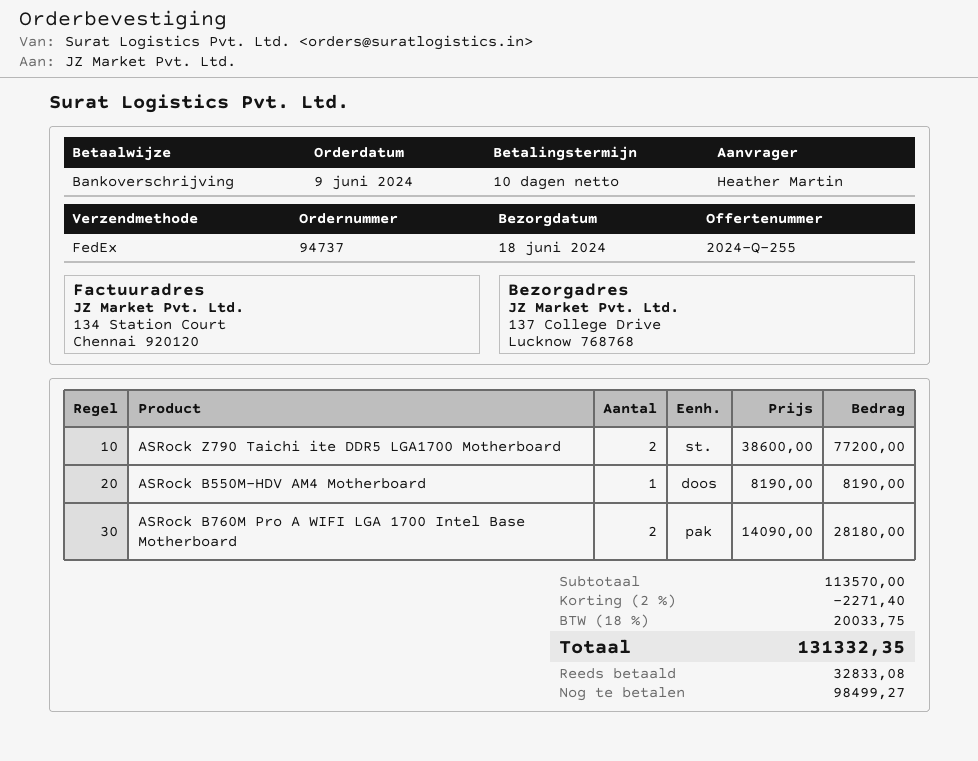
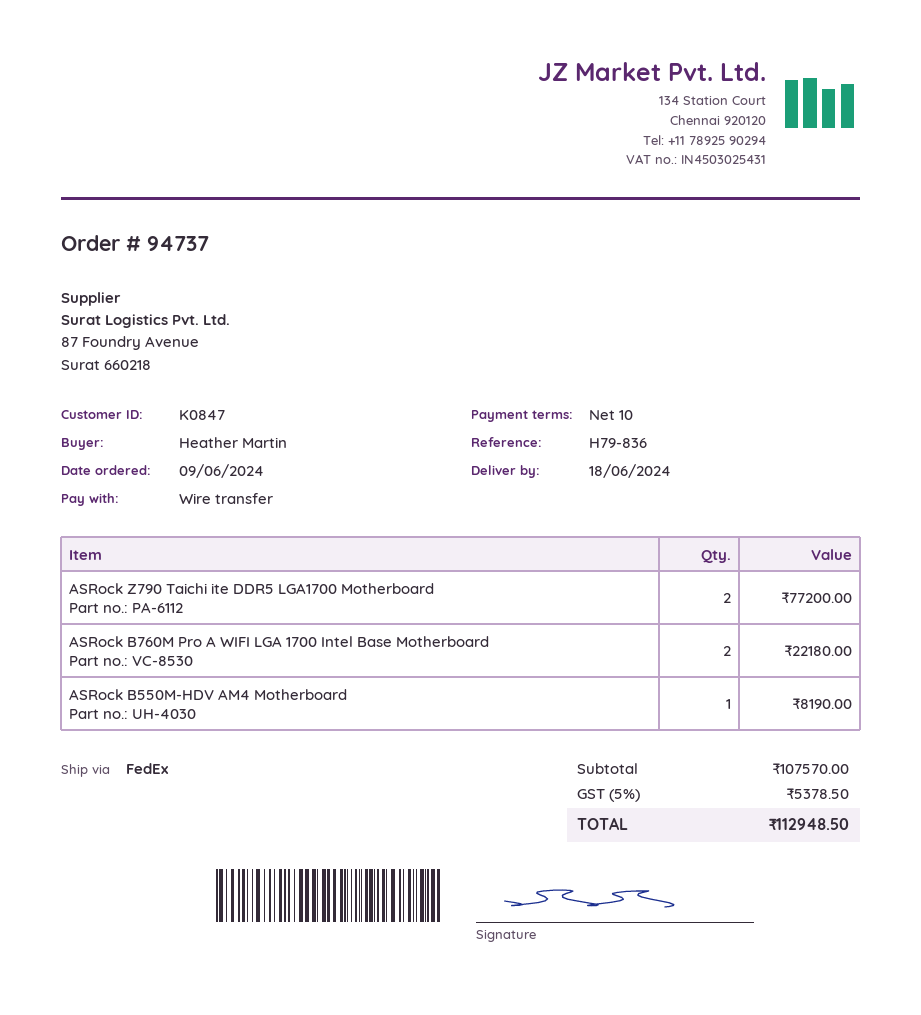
ASRock B760M Pro A WIFI LGA 1700 Intel Base Motherboard: 2 for 28180.00 -> 2 for 22180.00
subtotal: 113570.00 -> 107570.00
discount: 2% = 2271.40 -> none
tax: 18% = 20033.75 -> 5% = 5378.50
total: 131332.35 -> 112948.50

